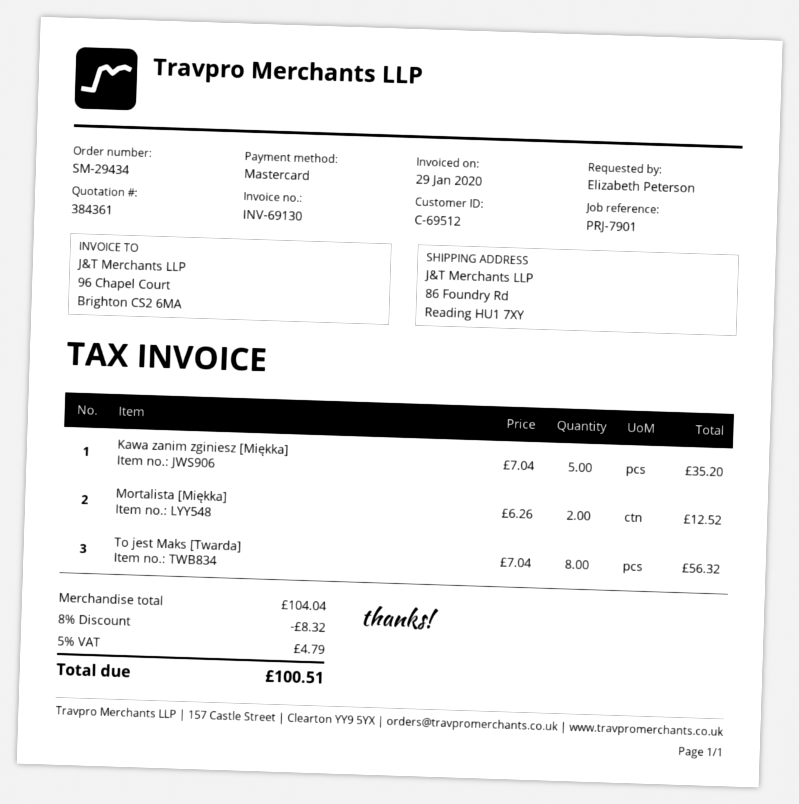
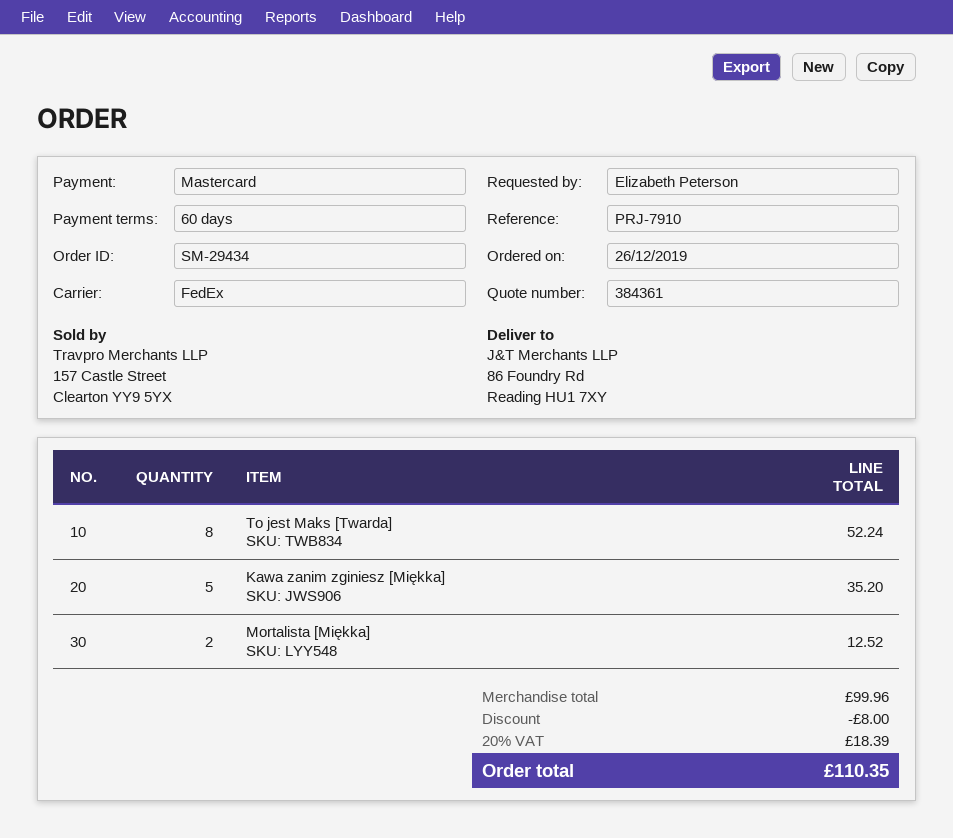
reference: PRJ-7901 -> PRJ-7910
To jest Maks [Twarda]: 8 for 56.32 -> 8 for 52.24
subtotal: 104.04 -> 99.96
discount: 8.32 -> 8.00
tax: 5% = 4.79 -> 20% = 18.39
total: 100.51 -> 110.35

